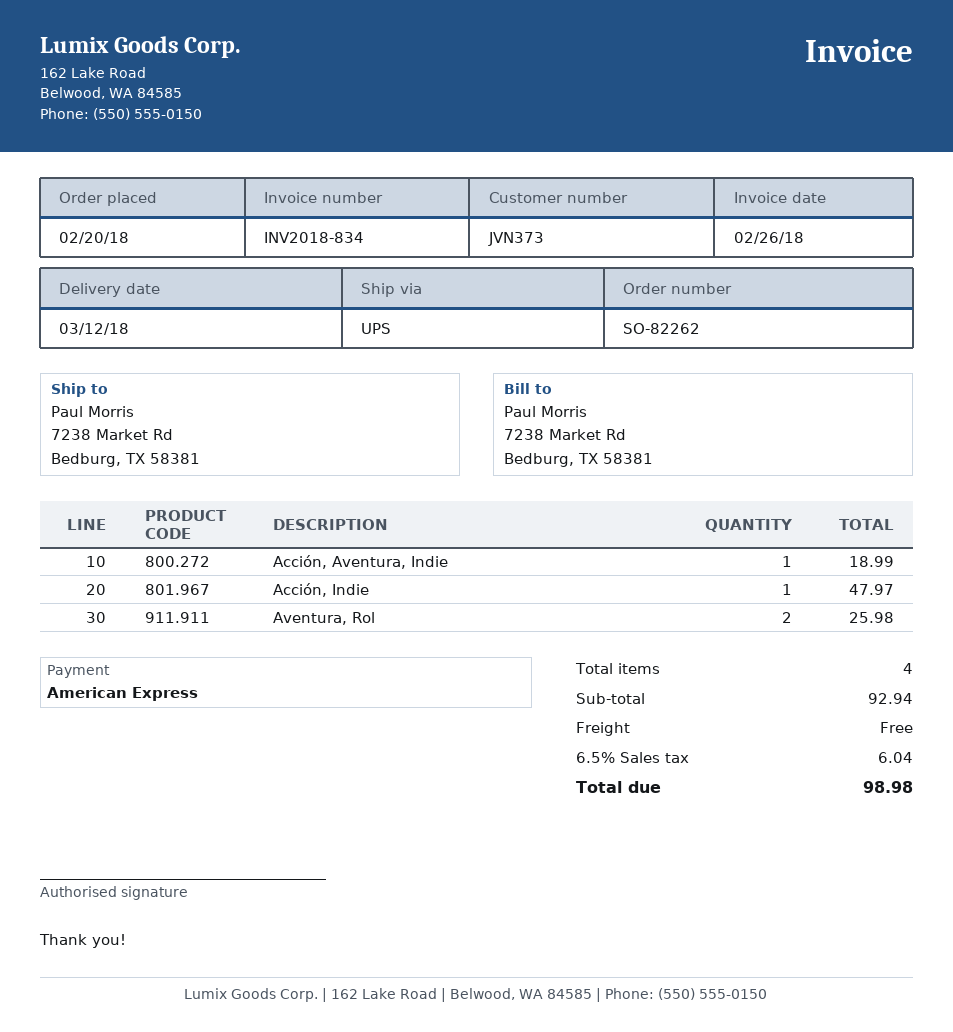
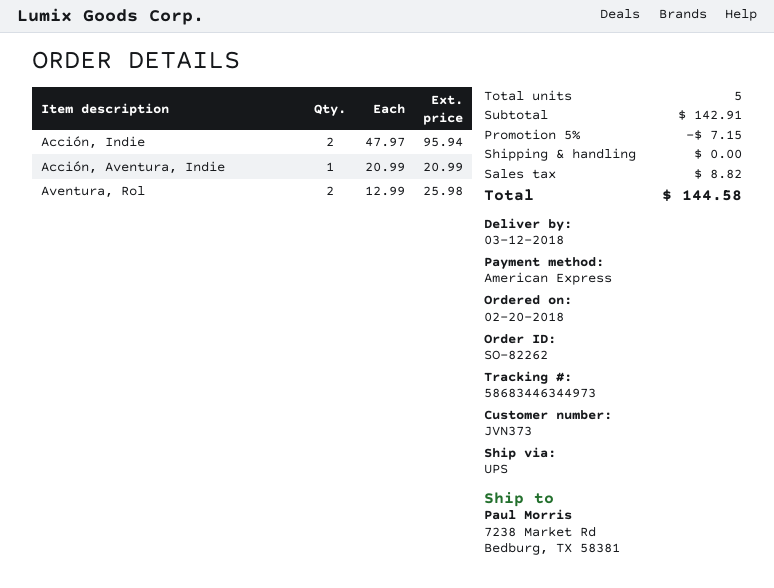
Acción, Aventura, Indie: 1 for 18.99 -> 1 for 20.99
Acción, Indie: 1 for 47.97 -> 2 for 95.94
total quantity: 4 -> 5
subtotal: 92.94 -> 142.91
discount: none -> 5% = 7.15
tax: 6.04 -> 8.82
total: 98.98 -> 144.58

